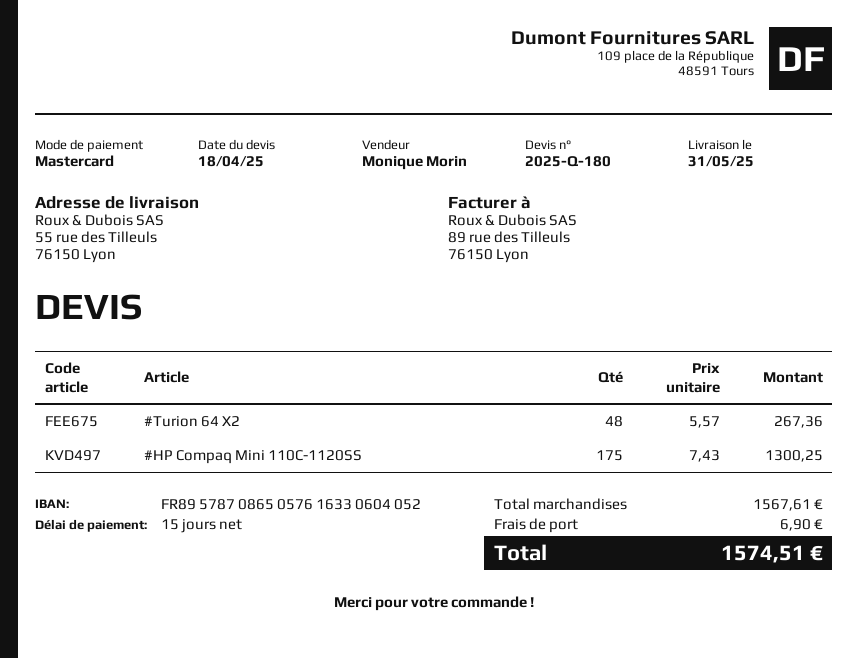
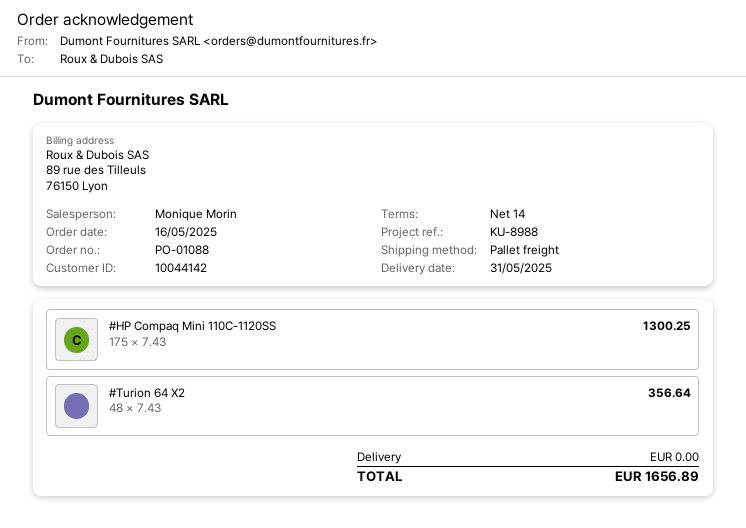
payment terms: 15 days -> 14 days
#Turion 64 X2: 48 x 5.57 = 267.36 -> 48 x 7.43 = 356.64
shipping: 6.90 -> 0.00
total: 1574.51 -> 1656.89

